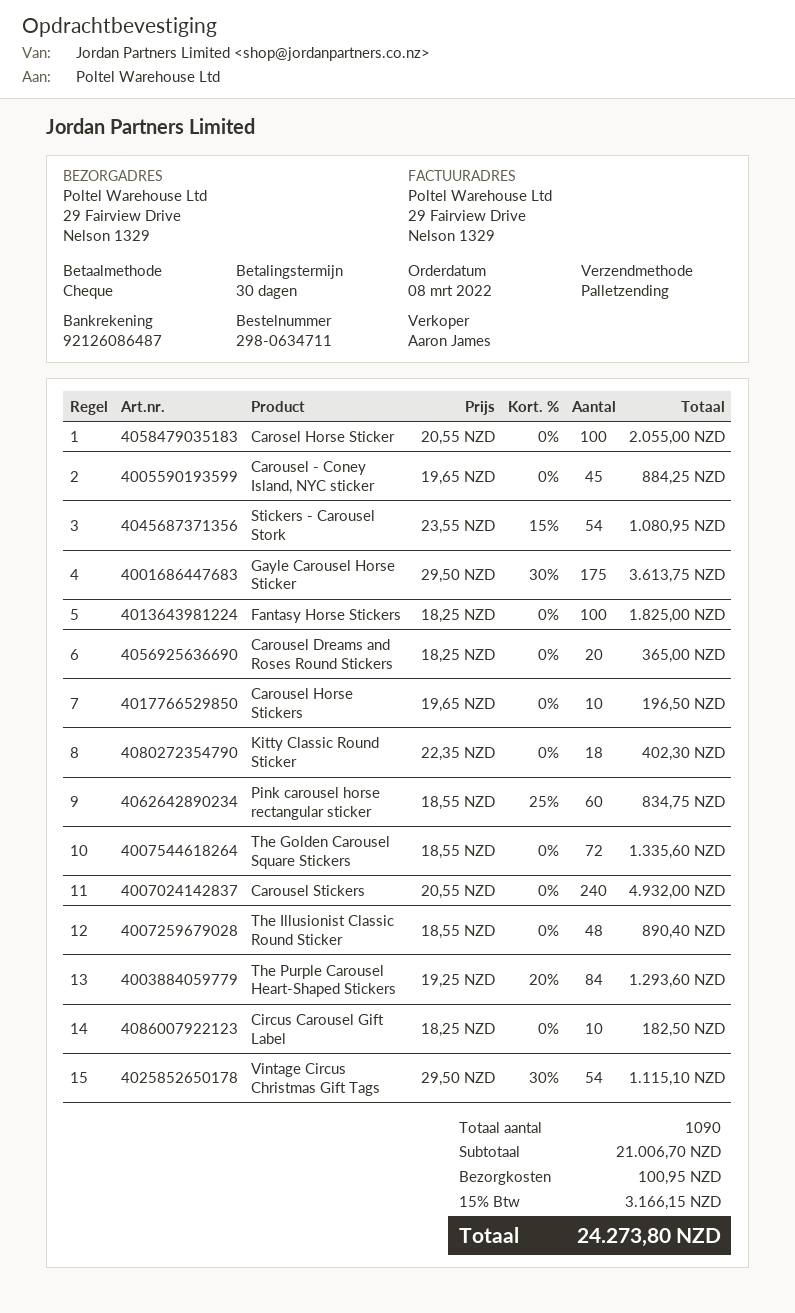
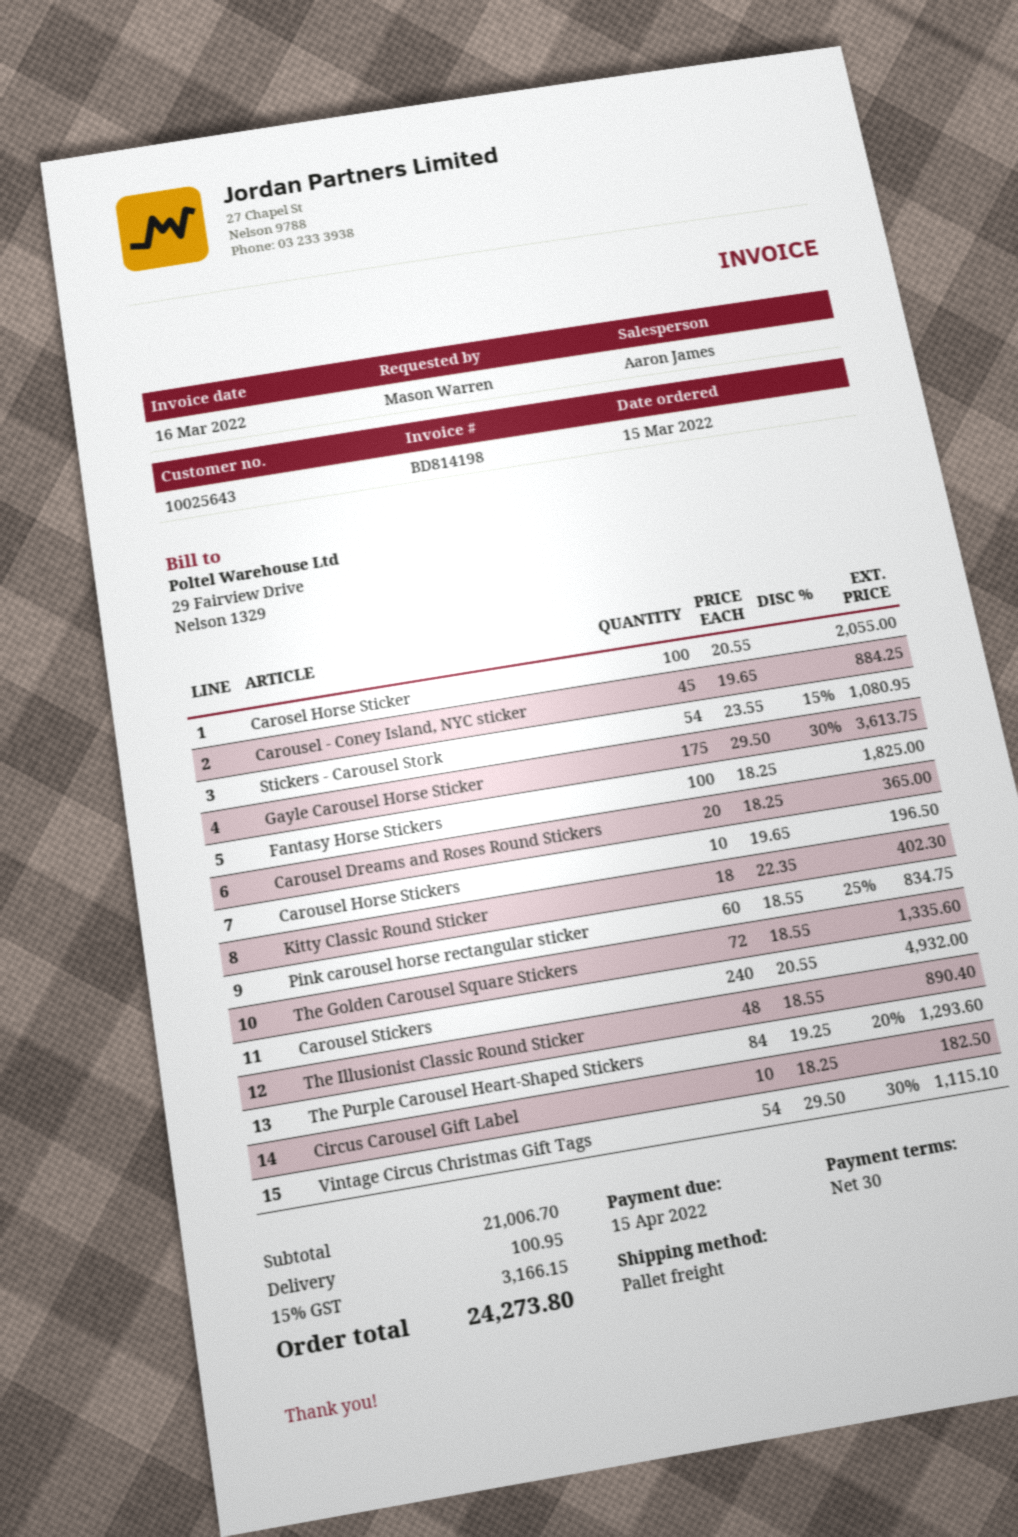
order date: 2022-03-08 -> 2022-03-15

